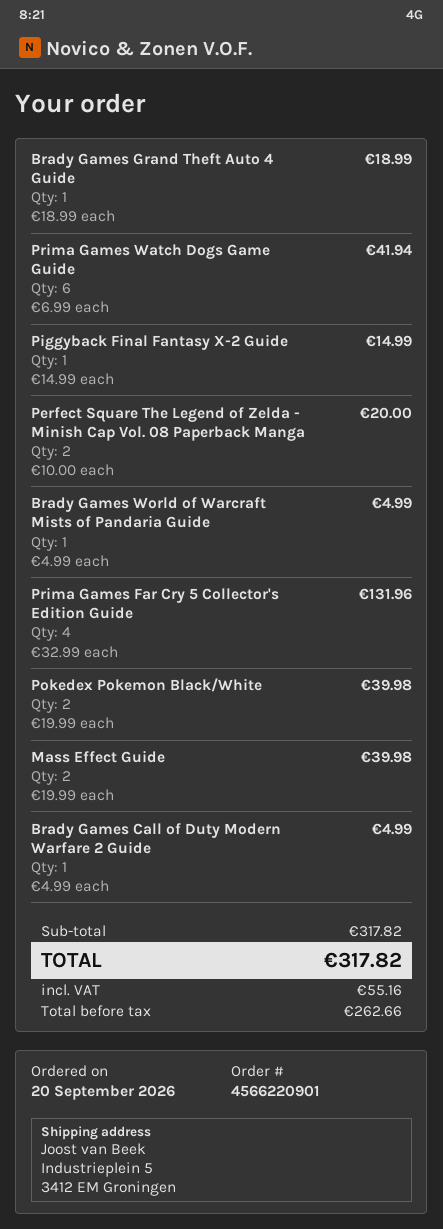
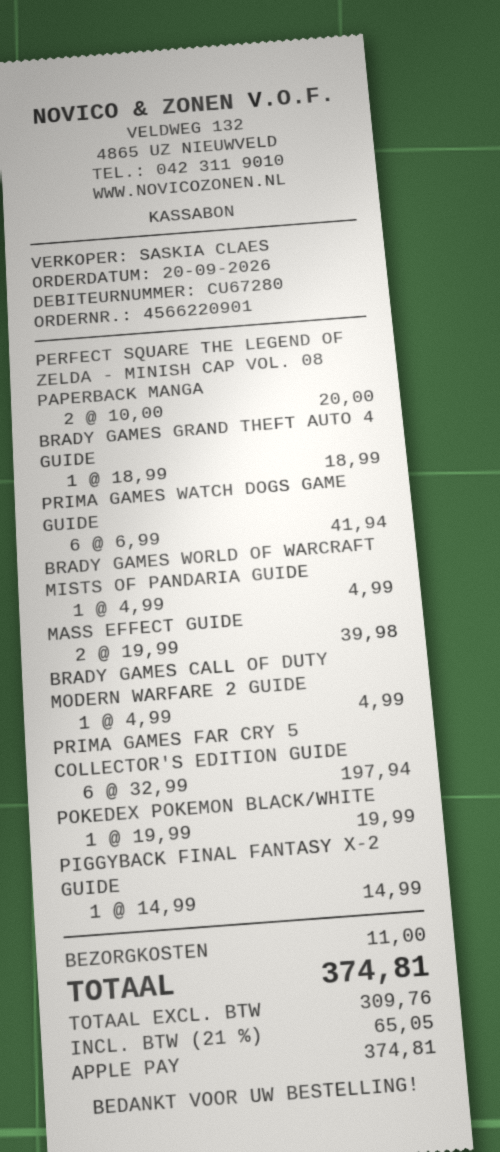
Prima Games Far Cry 5 Collector's Edition Guide: 4 x 32.99 = 131.96 -> 6 x 32.99 = 197.94
Pokedex Pokemon Black/White: 2 x 19.99 = 39.98 -> 1 x 19.99 = 19.99
shipping: none -> 11.00
net: 262.66 -> 309.76
tax: 55.16 -> 65.05
total: 317.82 -> 374.81

